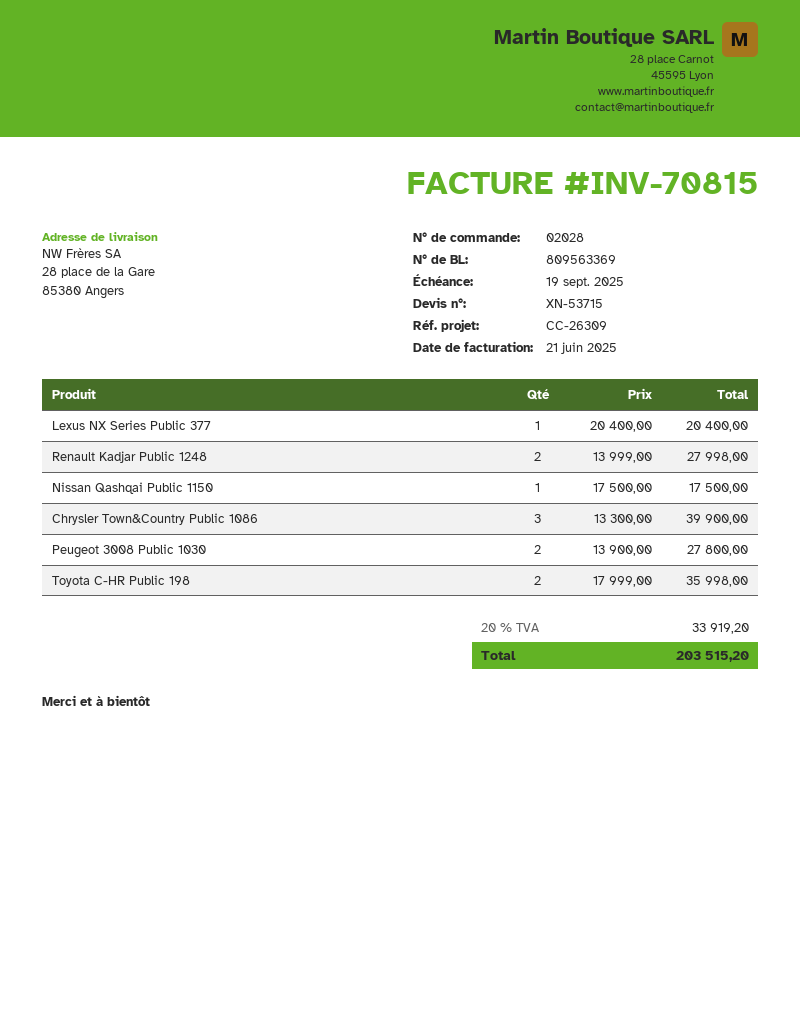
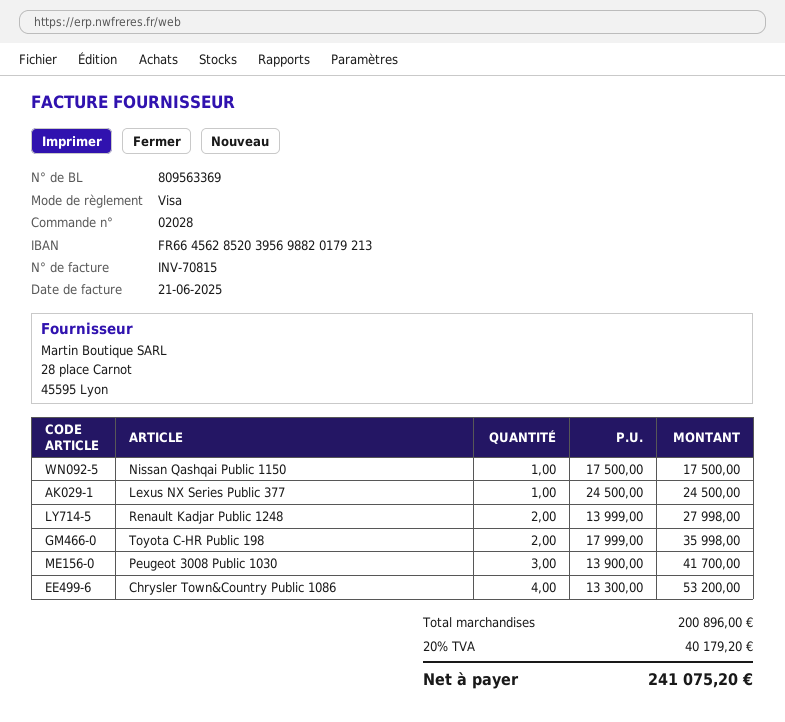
Lexus NX Series Public 377: 1 x 20400.00 = 20400.00 -> 1 x 24500.00 = 24500.00
Chrysler Town&Country Public 1086: 3 x 13300.00 = 39900.00 -> 4 x 13300.00 = 53200.00
Peugeot 3008 Public 1030: 2 x 13900.00 = 27800.00 -> 3 x 13900.00 = 41700.00
tax: 20% = 33919.20 -> 20% = 40179.20
total: 203515.20 -> 241075.20

